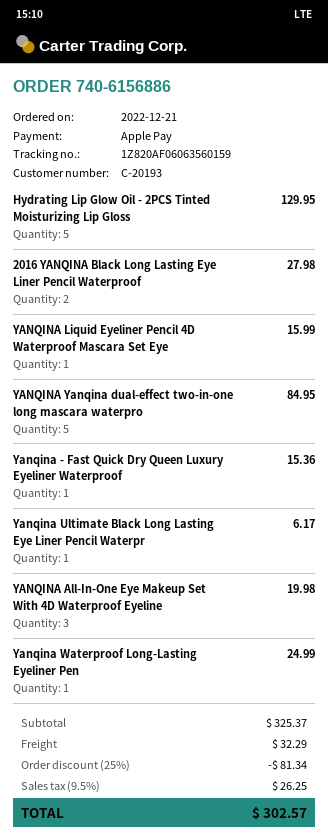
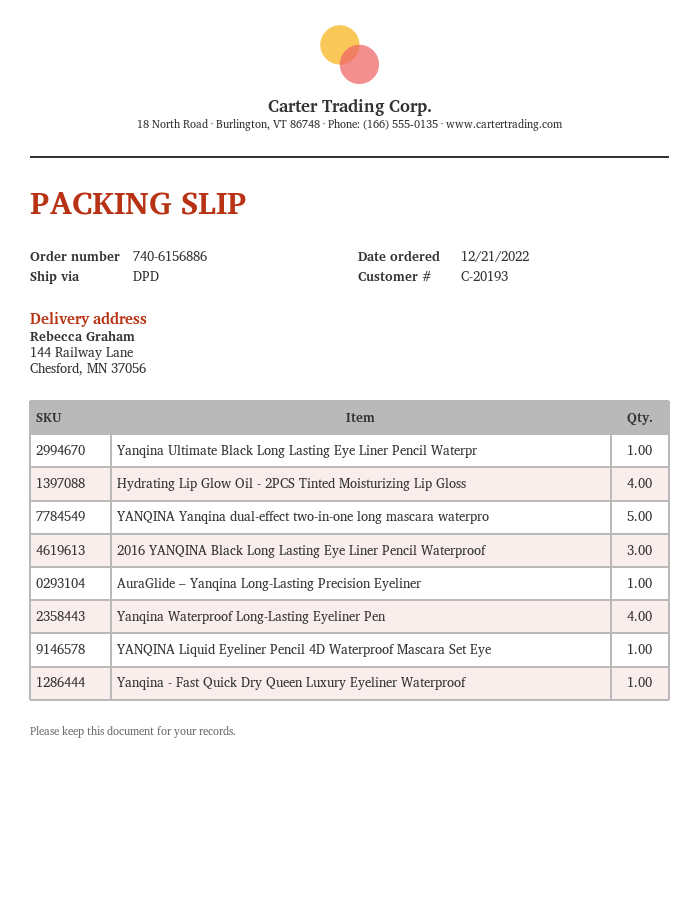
Hydrating Lip Glow Oil - 2PCS Tinted Moisturizing Lip Gloss: 5 -> 4
2016 YANQINA Black Long Lasting Eye Liner Pencil Waterproof: 2 -> 3
YANQINA All-In-One Eye Makeup Set With 4D Waterproof Eyeline: 3 -> none
Yanqina Waterproof Long-Lasting Eyeliner Pen: 1 -> 4
AuraGlide – Yanqina Long-Lasting Precision Eyeliner: none -> 1

